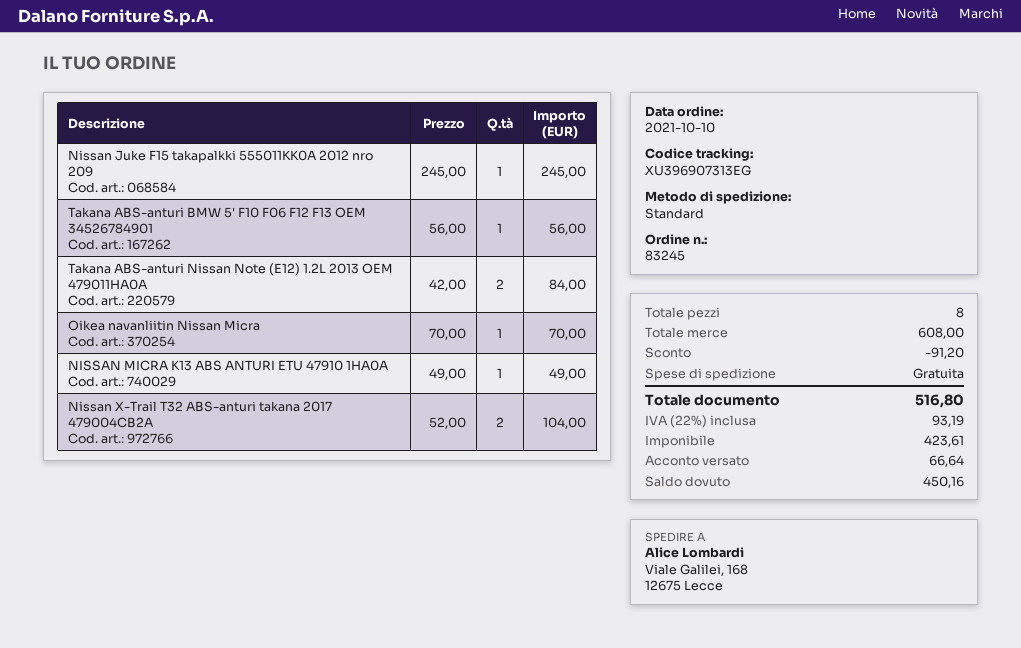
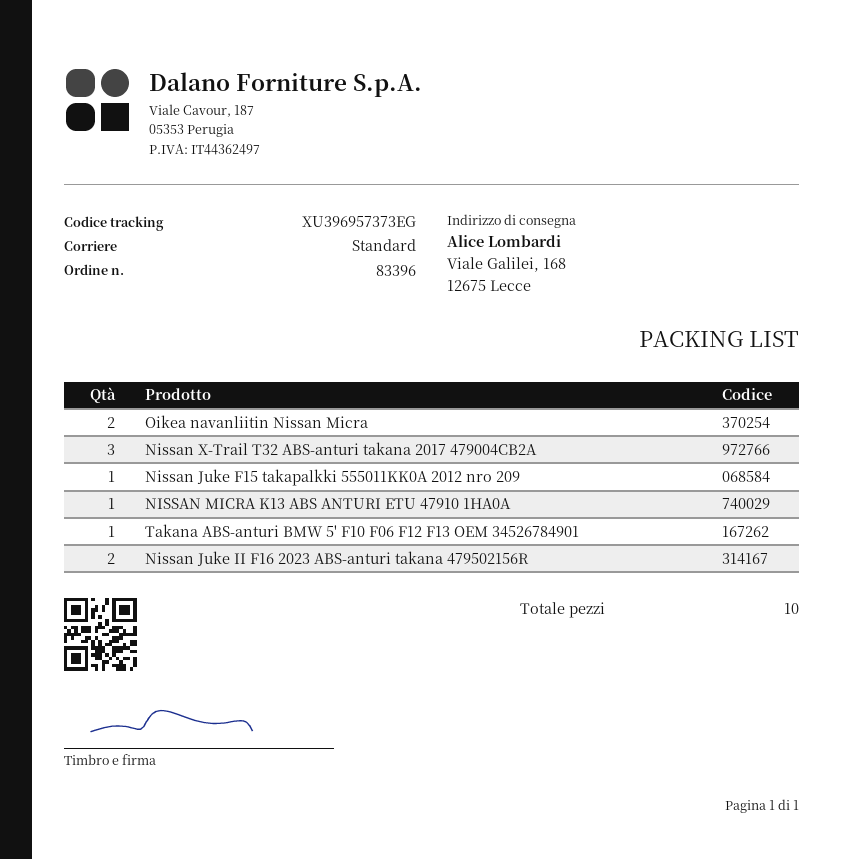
order number: 83245 -> 83396
tracking number: XU396907313EG -> XU396957373EG
Takana ABS-anturi Nissan Note (E12) 1.2L 2013 OEM 479011HA0A: 2 -> none
Oikea navanliitin Nissan Micra: 1 -> 2
Nissan X-Trail T32 ABS-anturi takana 2017 479004CB2A: 2 -> 3
Nissan Juke II F16 2023 ABS-anturi takana 479502156R: none -> 2
total quantity: 8 -> 10

